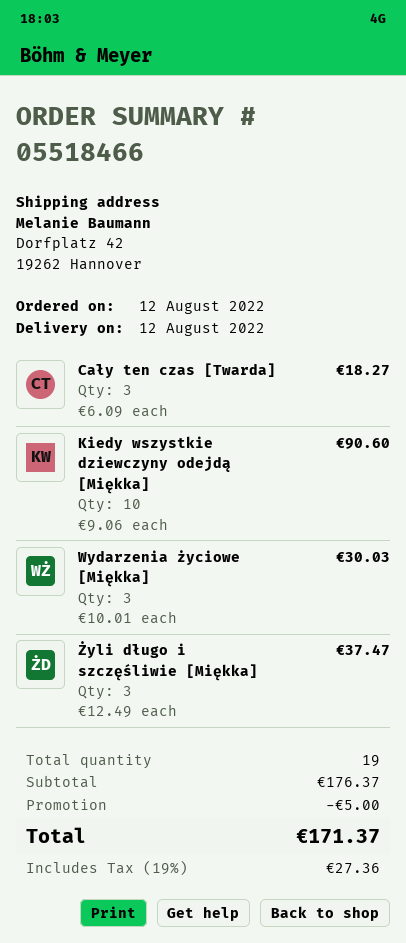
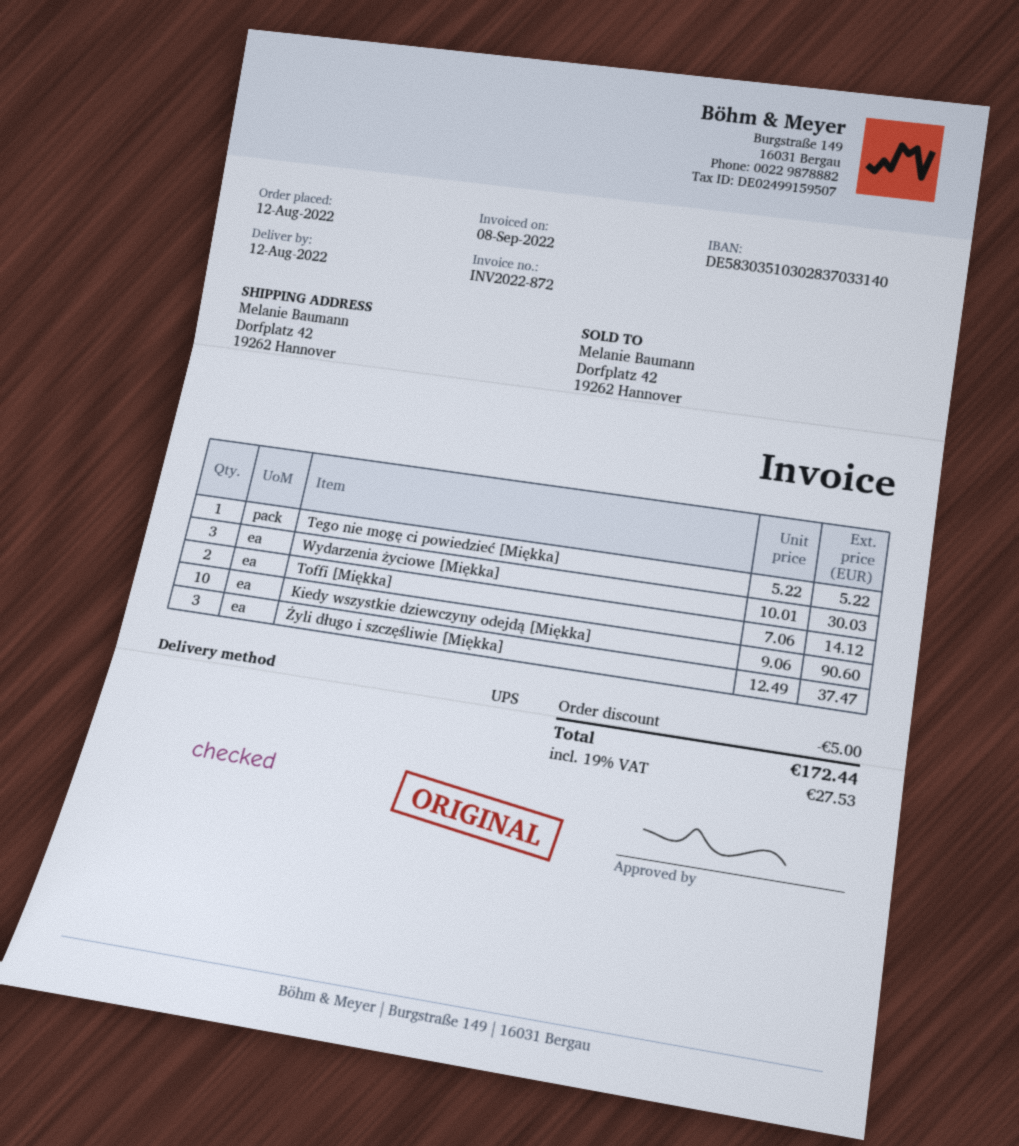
Cały ten czas [Twarda]: 3 x 6.09 = 18.27 -> none
Tego nie mogę ci powiedzieć [Miękka]: none -> 1 x 5.22 = 5.22
Toffi [Miękka]: none -> 2 x 7.06 = 14.12
tax: 19% = 27.36 -> 19% = 27.53
total: 171.37 -> 172.44

